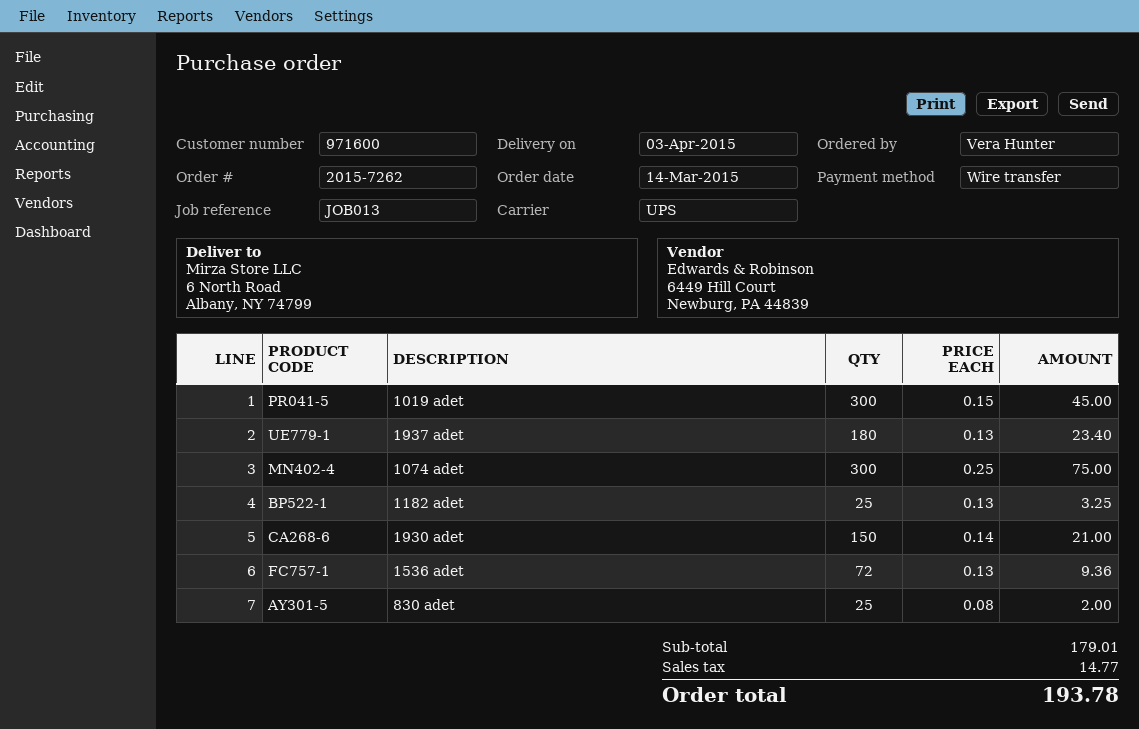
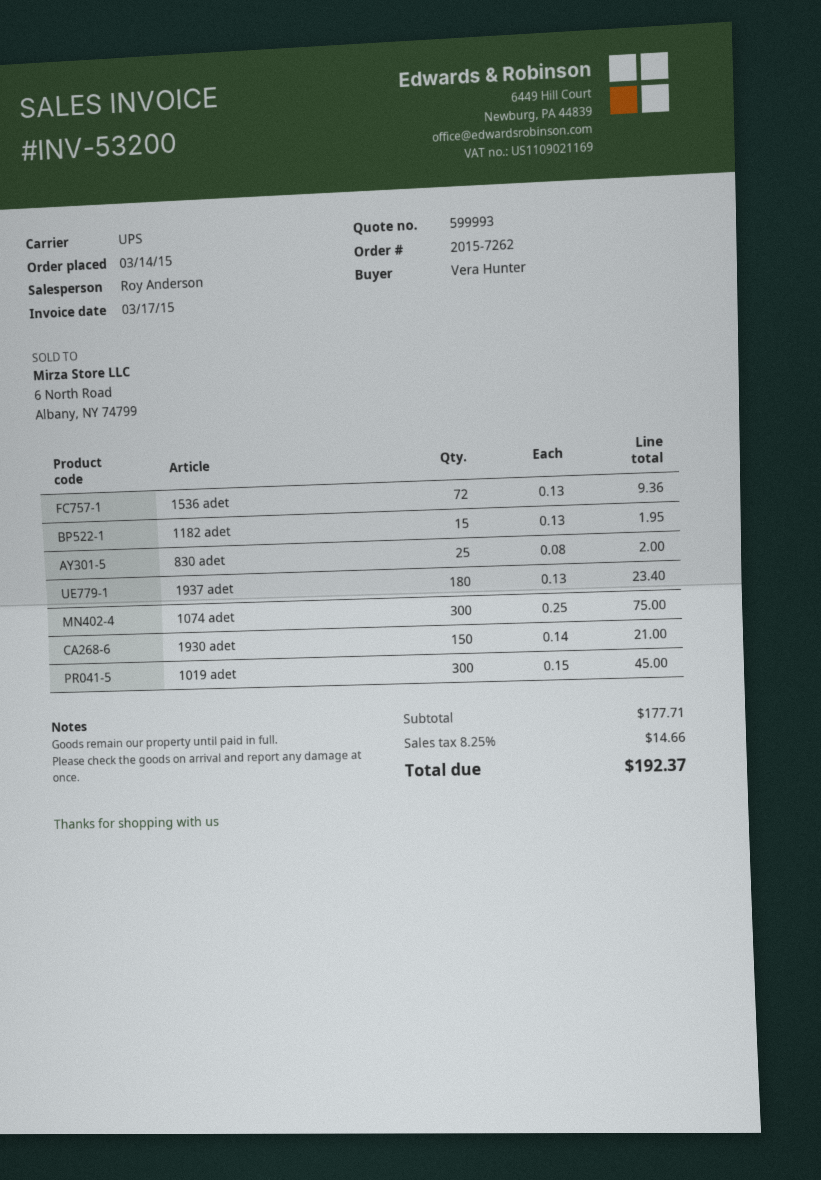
1182 adet: 25 x 0.13 = 3.25 -> 15 x 0.13 = 1.95
subtotal: 179.01 -> 177.71
tax: 14.77 -> 14.66
total: 193.78 -> 192.37

